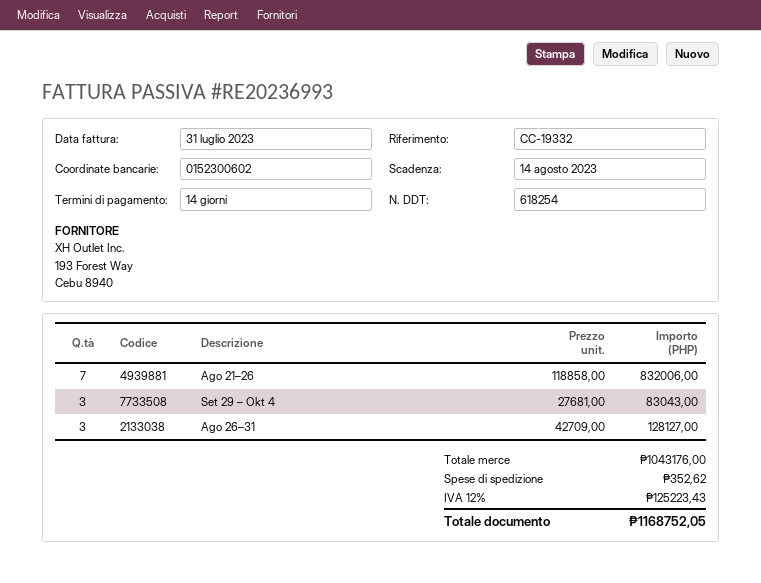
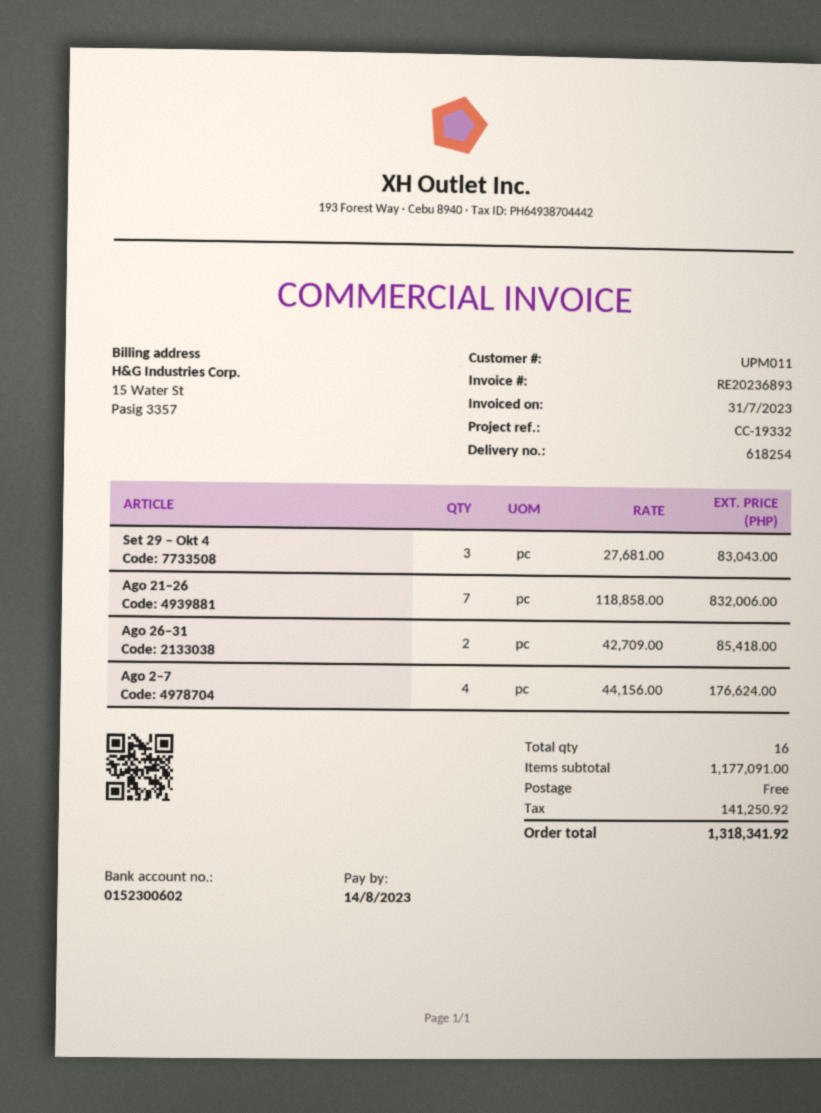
invoice number: RE20236993 -> RE20236893
Ago 26–31: 3 x 42709.00 = 128127.00 -> 2 x 42709.00 = 85418.00
Ago 2–7: none -> 4 x 44156.00 = 176624.00
subtotal: 1043176.00 -> 1177091.00
shipping: 352.62 -> 0.00
tax: 125223.43 -> 141250.92
total: 1168752.05 -> 1318341.92

